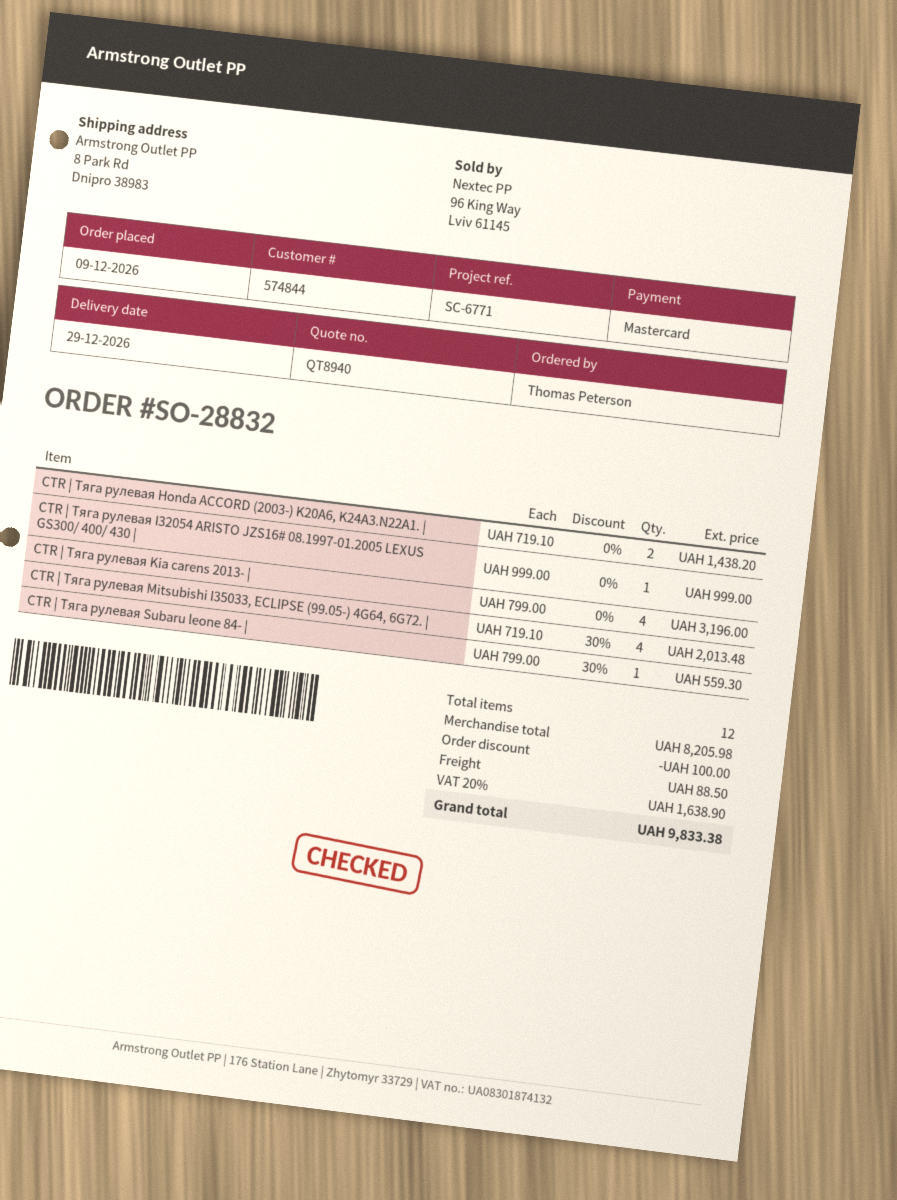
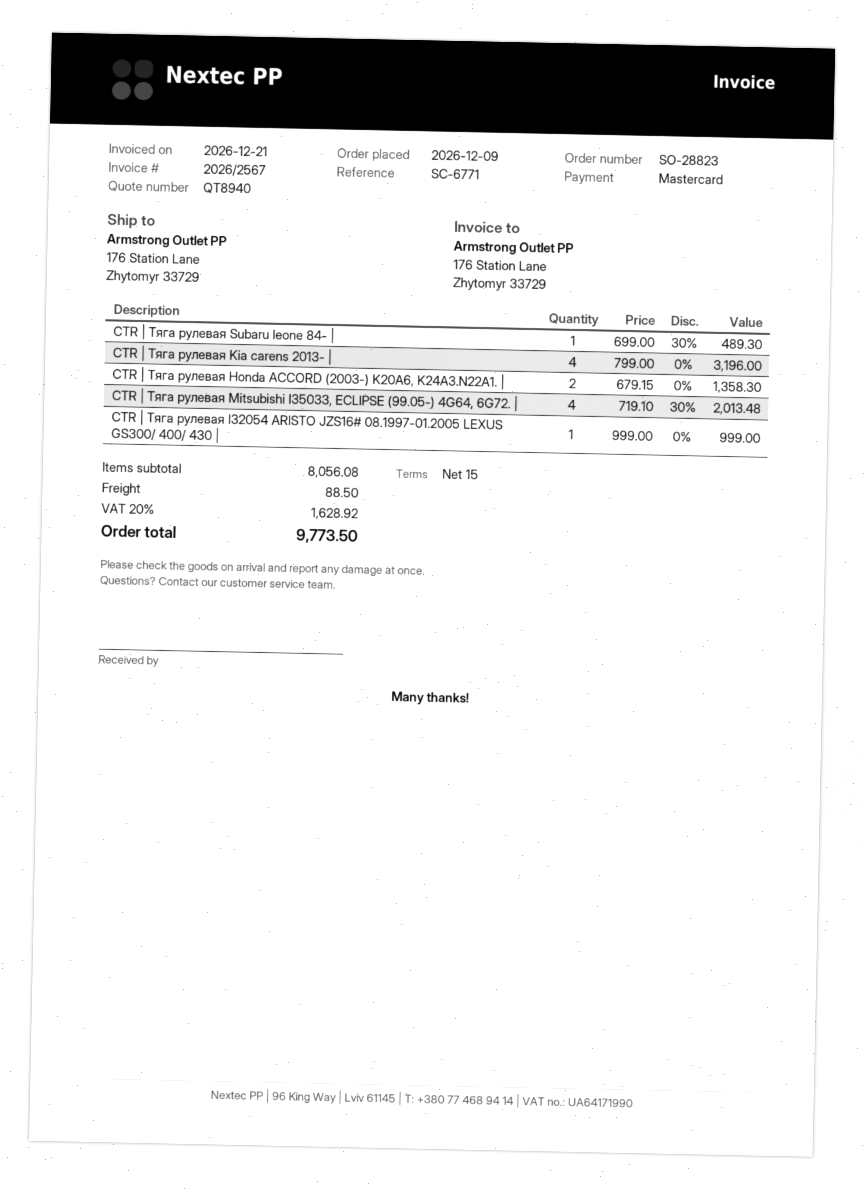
order number: SO-28832 -> SO-28823
ship to: 8 Park Rd, Dnipro 38983 -> 176 Station Lane, Zhytomyr 33729
CTR | Тяга рулевая Honda ACCORD (2003-) K20A6, K24A3.N22A1. |: 2 x 719.10 = 1438.20 -> 2 x 679.15 = 1358.30
CTR | Тяга рулевая Subaru leone 84- |: 1 x 799.00 - 30% = 559.30 -> 1 x 699.00 - 30% = 489.30
subtotal: 8205.98 -> 8056.08
discount: 100.00 -> none
tax: 20% = 1638.90 -> 20% = 1628.92
total: 9833.38 -> 9773.50

